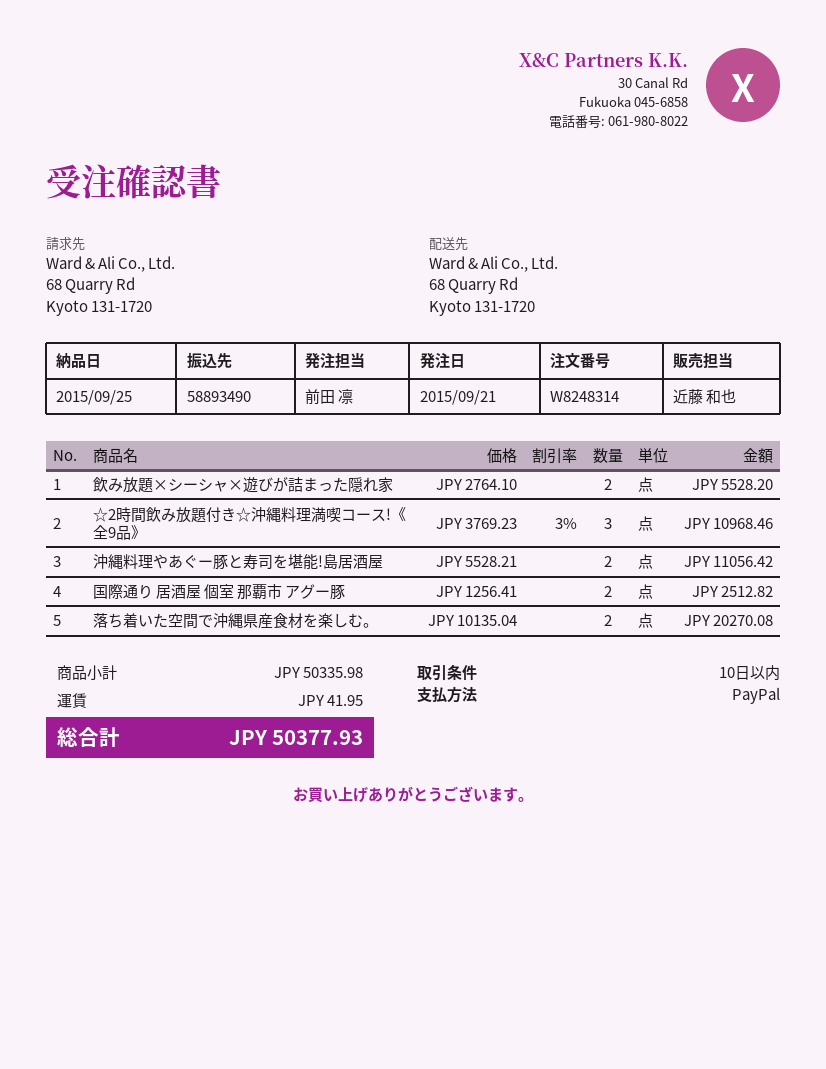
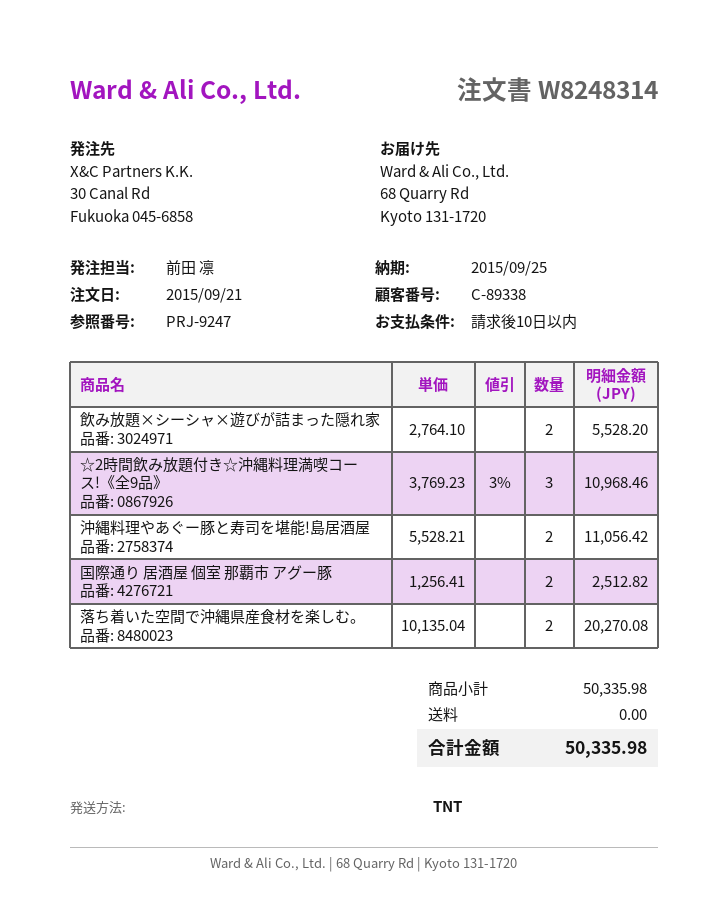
shipping: 41.95 -> 0.00
total: 50377.93 -> 50335.98

